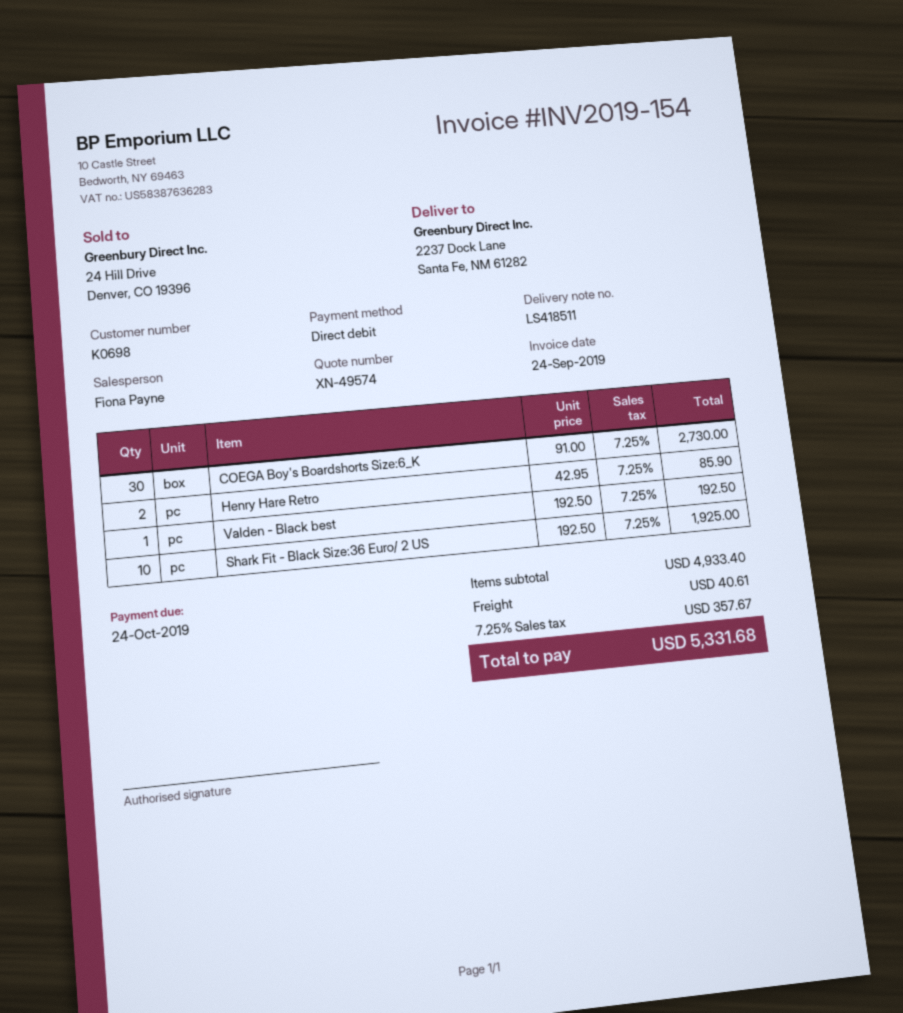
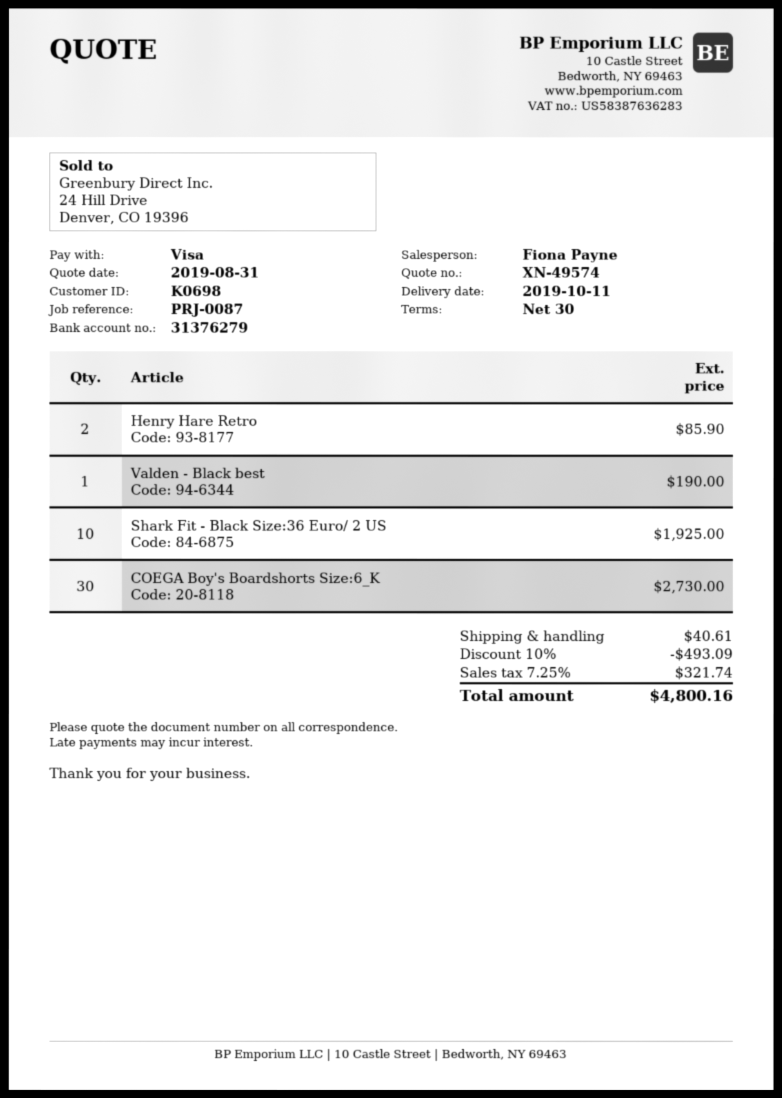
payment method: direct debit -> Visa
Valden - Black best: 1 for 192.50 -> 1 for 190.00
discount: none -> 10% = 493.09
tax: 7.25% = 357.67 -> 7.25% = 321.74
total: 5331.68 -> 4800.16

